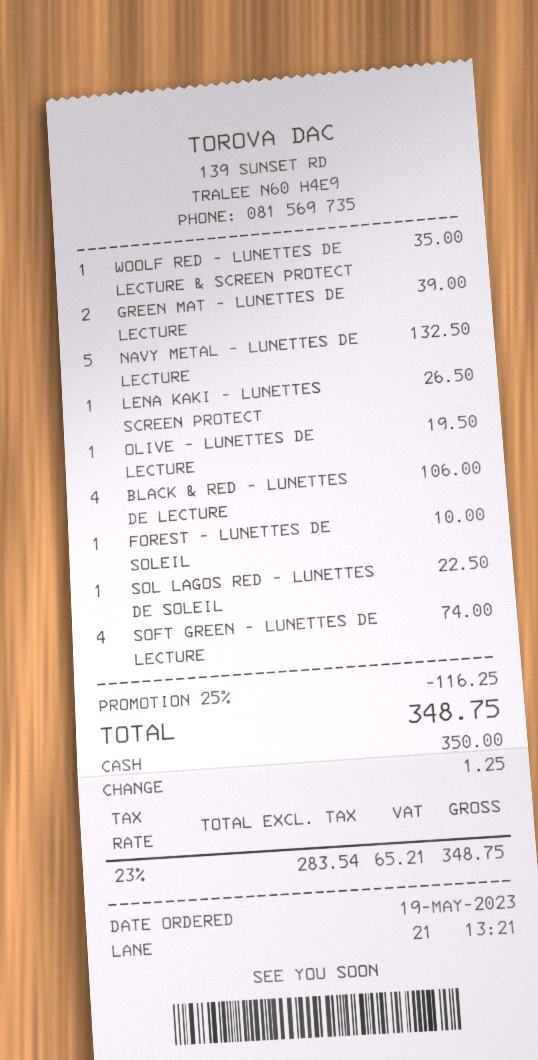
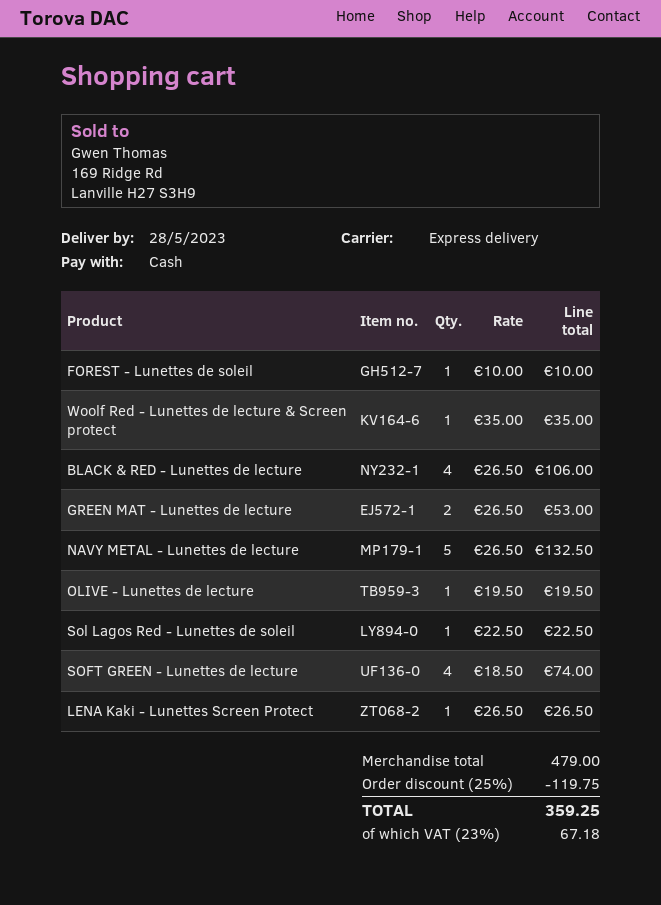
GREEN MAT - LUNETTES DE LECTURE: 2 for 39.00 -> 2 for 53.00
discount: 25% = 116.25 -> 25% = 119.75
tax: 23% = 65.21 -> 23% = 67.18
total: 348.75 -> 359.25

